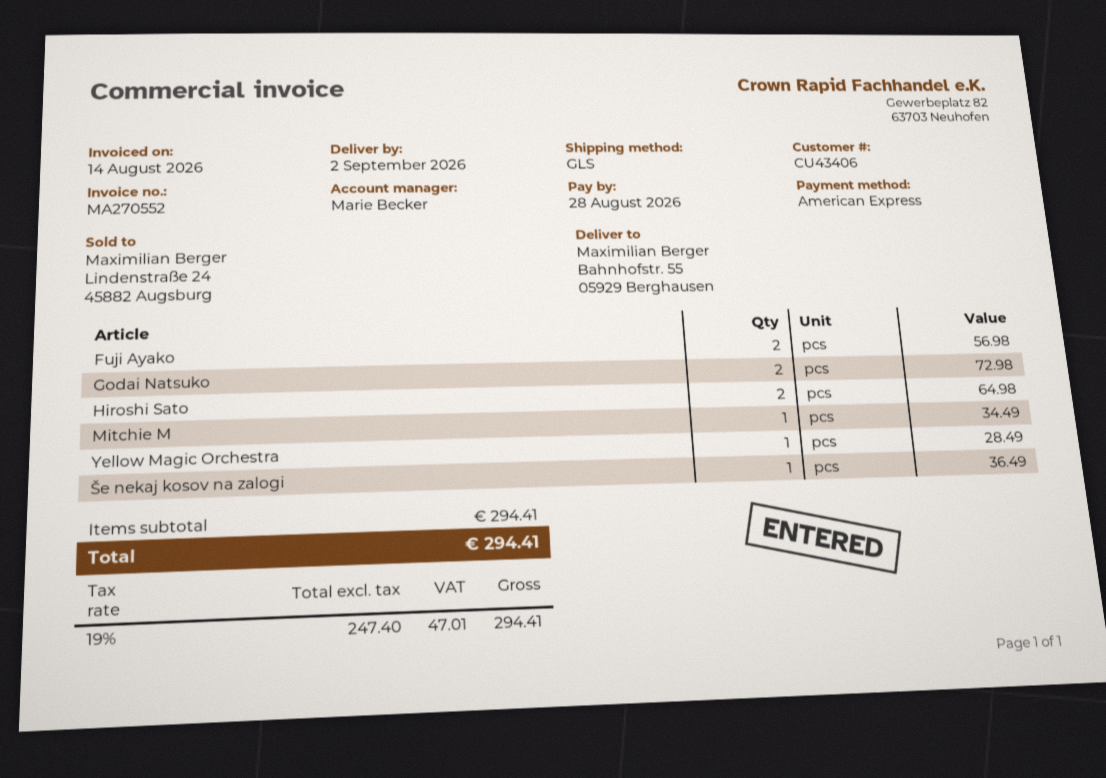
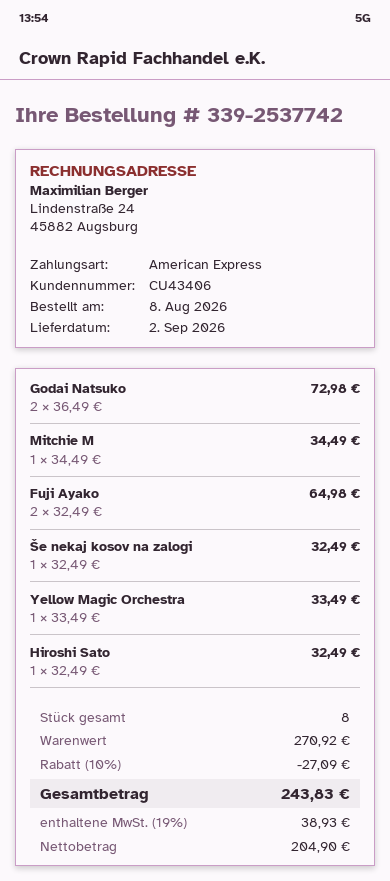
Fuji Ayako: 2 for 56.98 -> 2 for 64.98
Hiroshi Sato: 2 for 64.98 -> 1 for 32.49
Yellow Magic Orchestra: 1 for 28.49 -> 1 for 33.49
Še nekaj kosov na zalogi: 1 for 36.49 -> 1 for 32.49
subtotal: 294.41 -> 270.92
discount: none -> 10% = 27.09
net: 247.40 -> 204.90
tax: 19% = 47.01 -> 19% = 38.93
total: 294.41 -> 243.83

